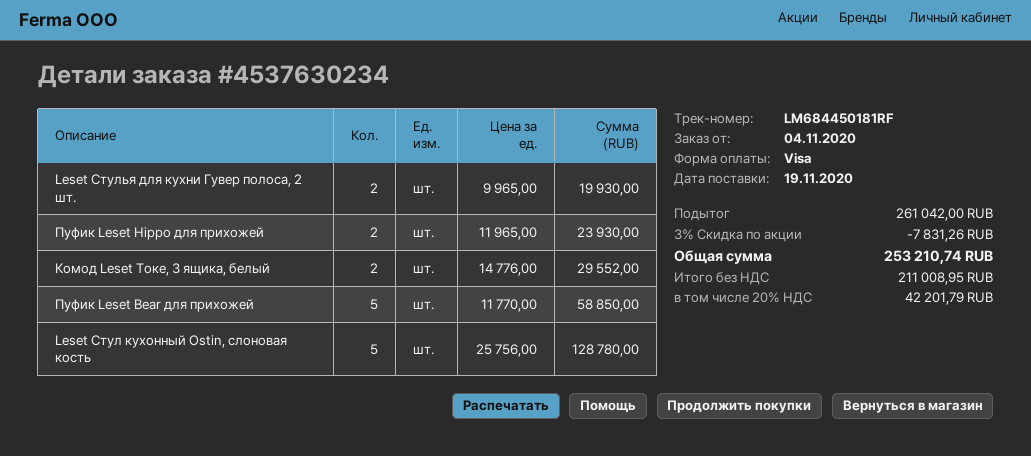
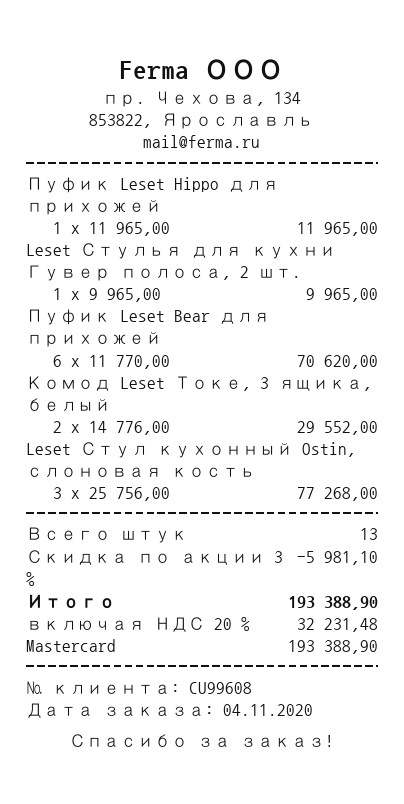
payment method: Visa -> Mastercard
Leset Стулья для кухни Гувер полоса, 2 шт.: 2 x 9965.00 = 19930.00 -> 1 x 9965.00 = 9965.00
Пуфик Leset Hippo для прихожей: 2 x 11965.00 = 23930.00 -> 1 x 11965.00 = 11965.00
Пуфик Leset Bear для прихожей: 5 x 11770.00 = 58850.00 -> 6 x 11770.00 = 70620.00
Leset Стул кухонный Ostin, слоновая кость: 5 x 25756.00 = 128780.00 -> 3 x 25756.00 = 77268.00
discount: 3% = 7831.26 -> 3% = 5981.10
tax: 20% = 42201.79 -> 20% = 32231.48
total: 253210.74 -> 193388.90

